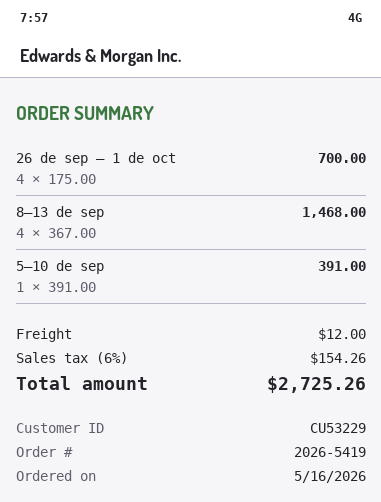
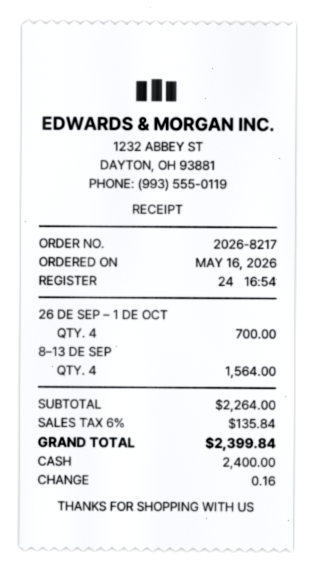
order number: 2026-5419 -> 2026-8217
8–13 de sep: 4 for 1468.00 -> 4 for 1564.00
5–10 de sep: 1 for 391.00 -> none
shipping: 12.00 -> none
tax: 6% = 154.26 -> 6% = 135.84
total: 2725.26 -> 2399.84

